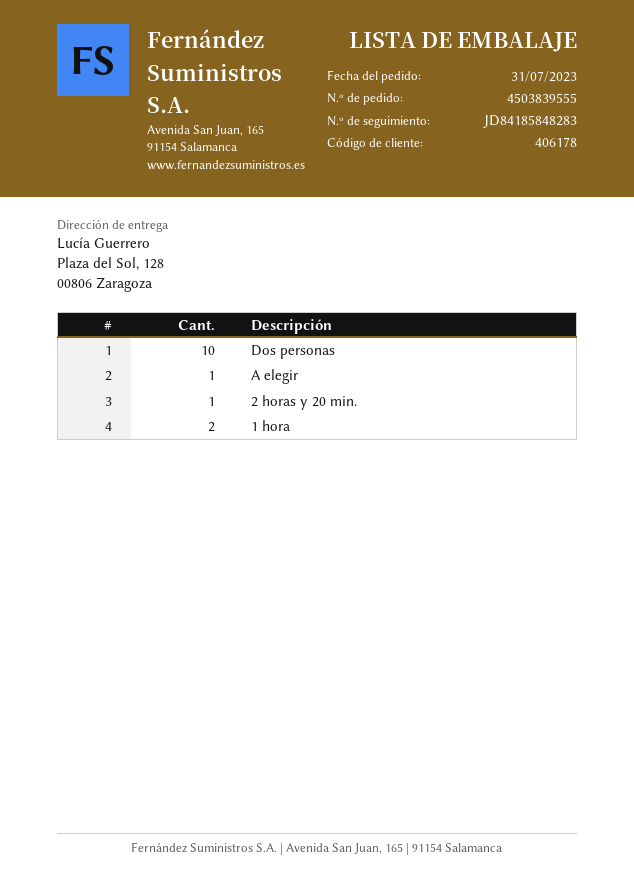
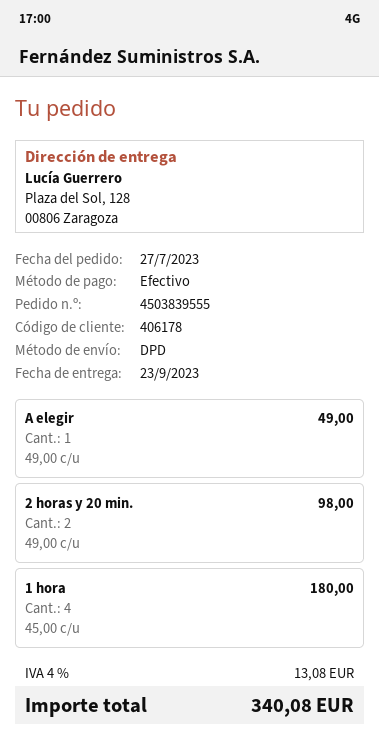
order date: 2023-07-31 -> 2023-07-27
Dos personas: 10 -> none
2 horas y 20 min.: 1 -> 2
1 hora: 2 -> 4

